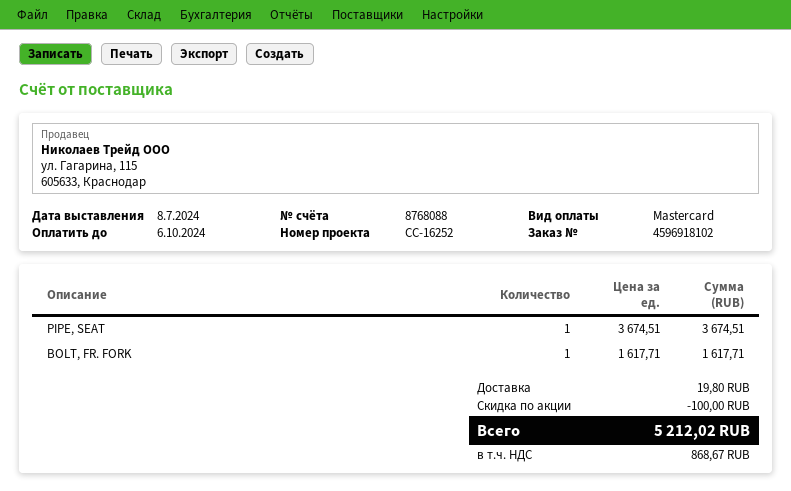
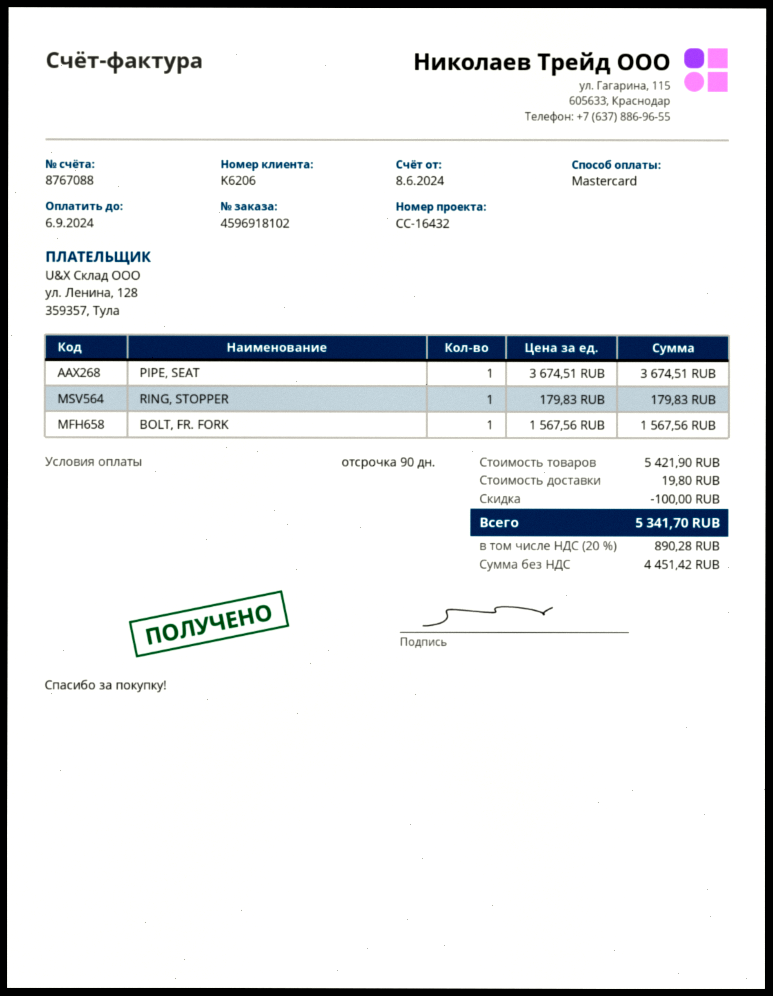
invoice number: 8768088 -> 8767088
invoice date: 2024-07-08 -> 2024-06-08
due date: 2024-10-06 -> 2024-09-06
reference: CC-16252 -> CC-16432
BOLT, FR. FORK: 1 x 1617.71 = 1617.71 -> 1 x 1567.56 = 1567.56
RING, STOPPER: none -> 1 x 179.83 = 179.83
tax: 868.67 -> 890.28
total: 5212.02 -> 5341.70

